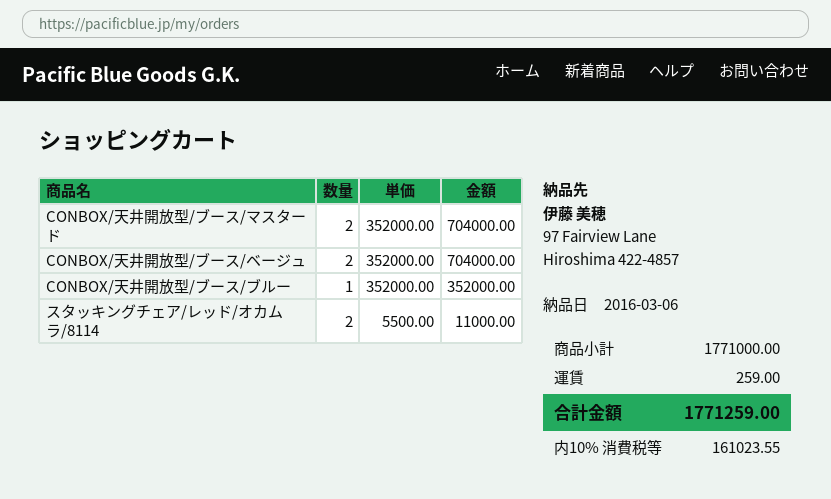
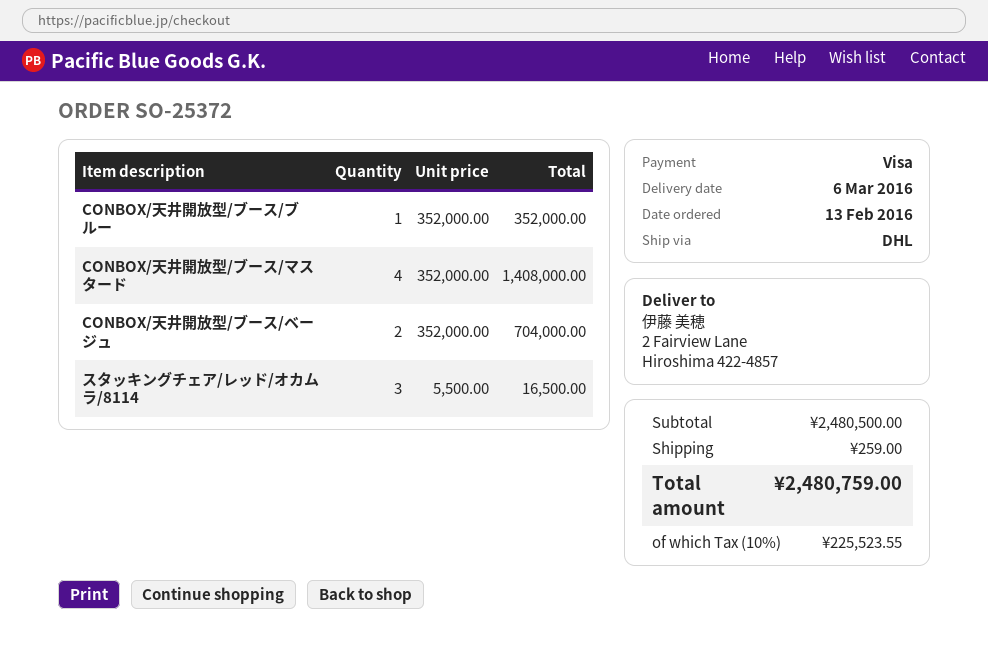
ship to: 97 Fairview Lane, Hiroshima 422-4857 -> 2 Fairview Lane, Hiroshima 422-4857
CONBOX/天井開放型/ブース/マスタード: 2 x 352000.00 = 704000.00 -> 4 x 352000.00 = 1408000.00
スタッキングチェア/レッド/オカムラ/8114: 2 x 5500.00 = 11000.00 -> 3 x 5500.00 = 16500.00
subtotal: 1771000.00 -> 2480500.00
tax: 10% = 161023.55 -> 10% = 225523.55
total: 1771259.00 -> 2480759.00

